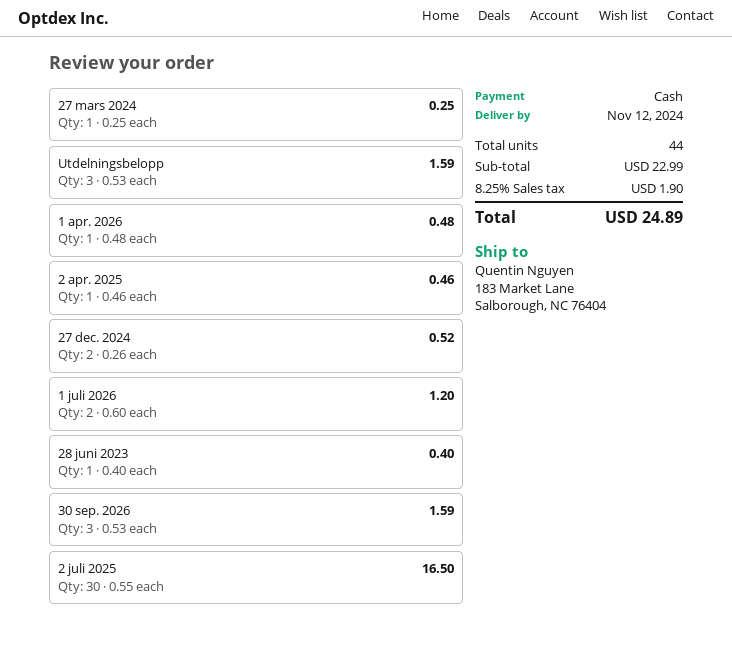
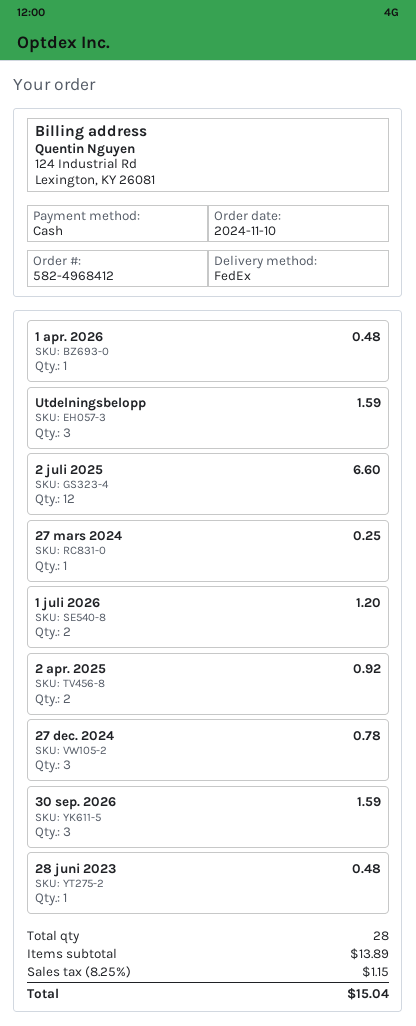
2 apr. 2025: 1 for 0.46 -> 2 for 0.92
27 dec. 2024: 2 for 0.52 -> 3 for 0.78
28 juni 2023: 1 for 0.40 -> 1 for 0.48
2 juli 2025: 30 for 16.50 -> 12 for 6.60
total quantity: 44 -> 28
subtotal: 22.99 -> 13.89
tax: 8.25% = 1.90 -> 8.25% = 1.15
total: 24.89 -> 15.04

